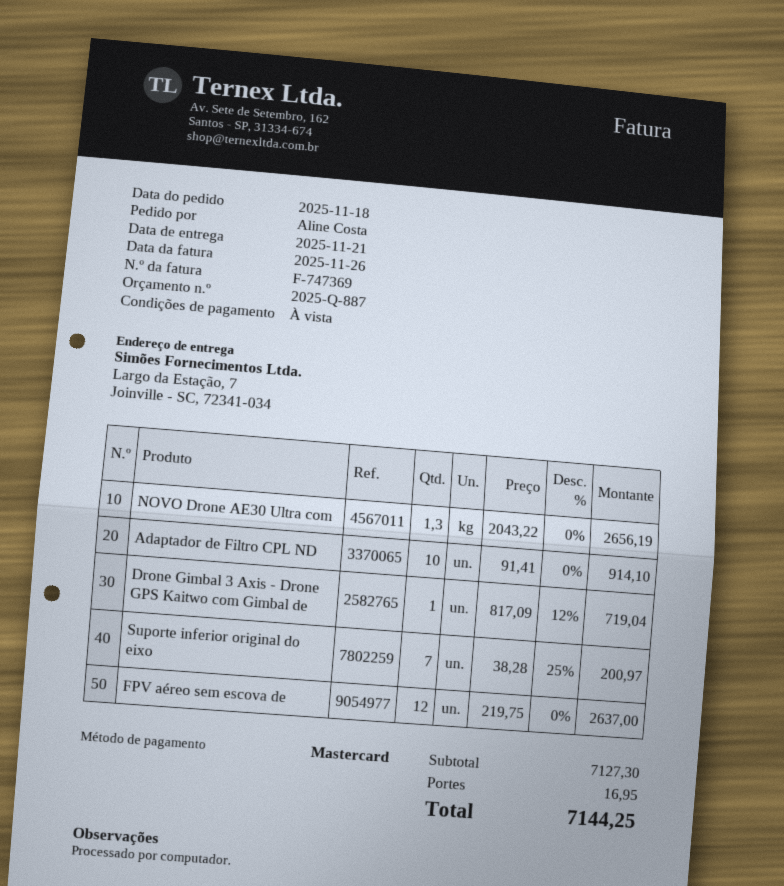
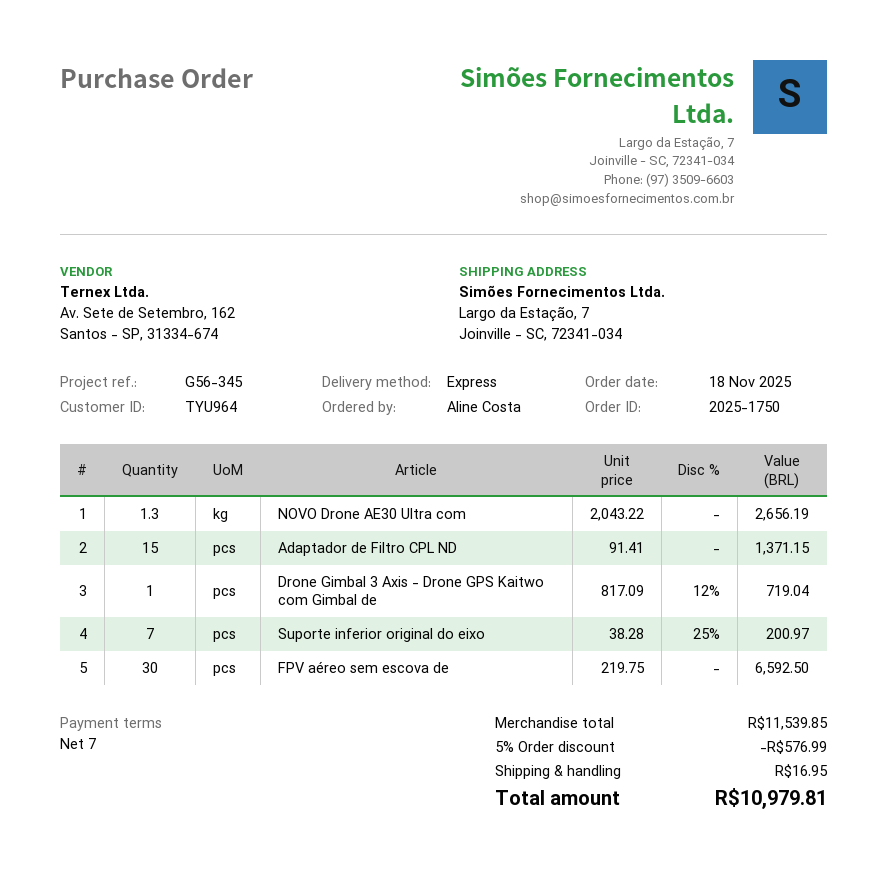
payment terms: on receipt -> 7 days
Adaptador de Filtro CPL ND: 10 x 91.41 = 914.10 -> 15 x 91.41 = 1371.15
FPV aéreo sem escova de: 12 x 219.75 = 2637.00 -> 30 x 219.75 = 6592.50
subtotal: 7127.30 -> 11539.85
discount: none -> 5% = 576.99
total: 7144.25 -> 10979.81

